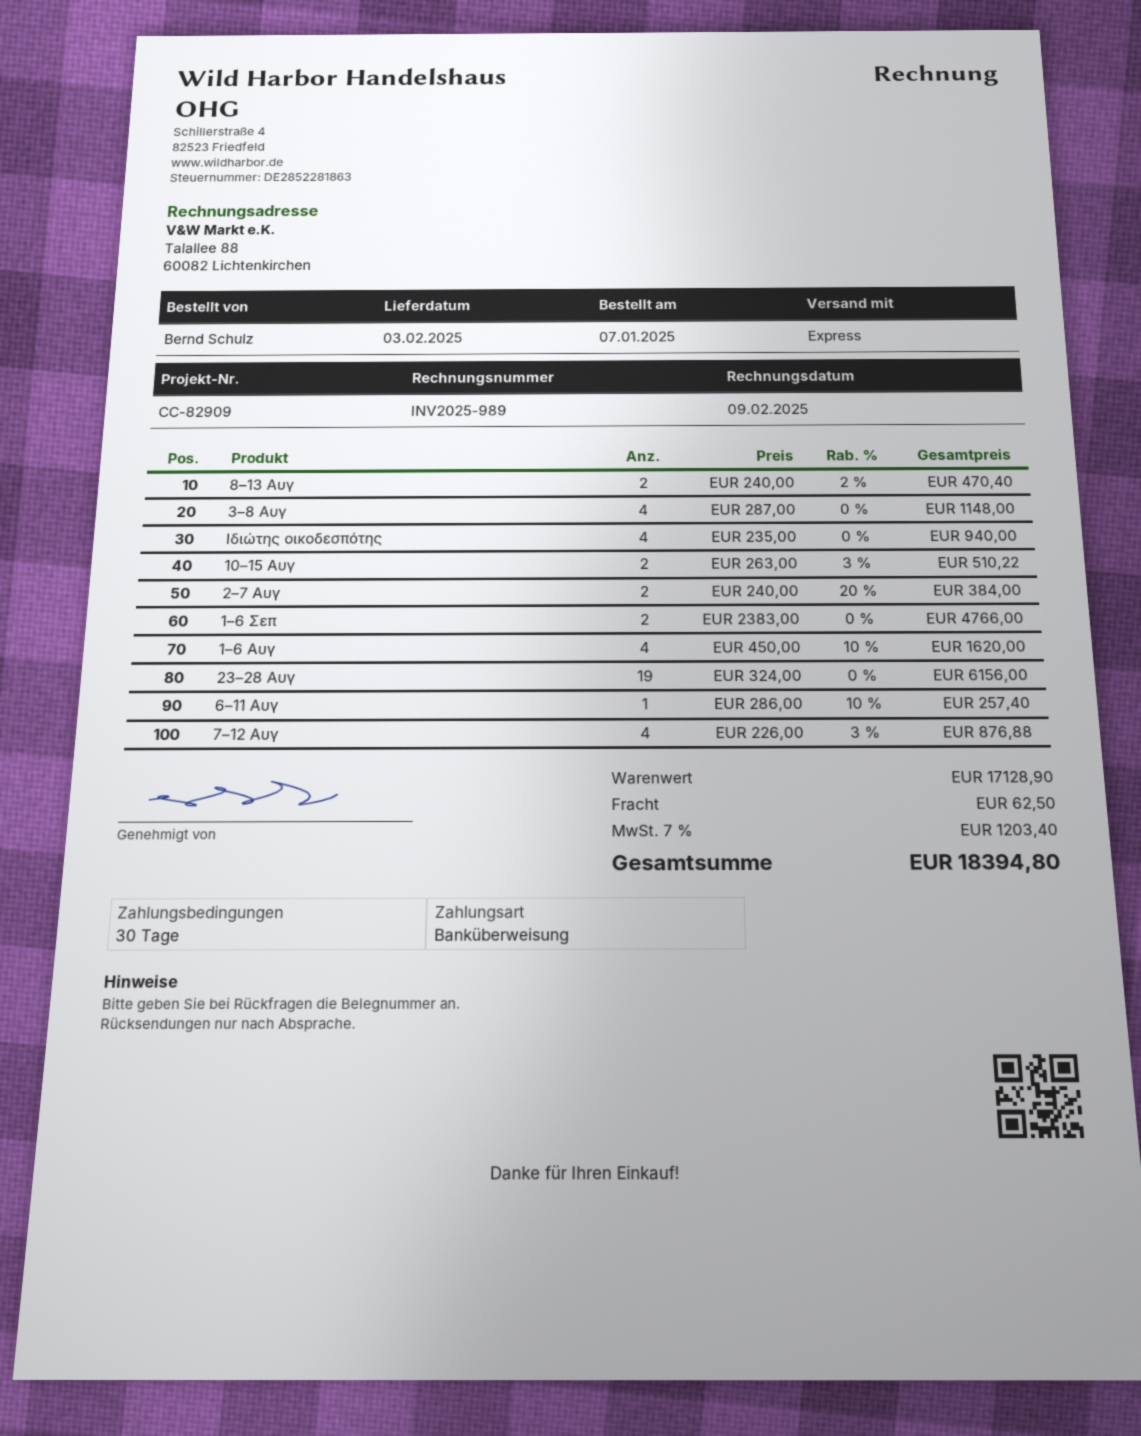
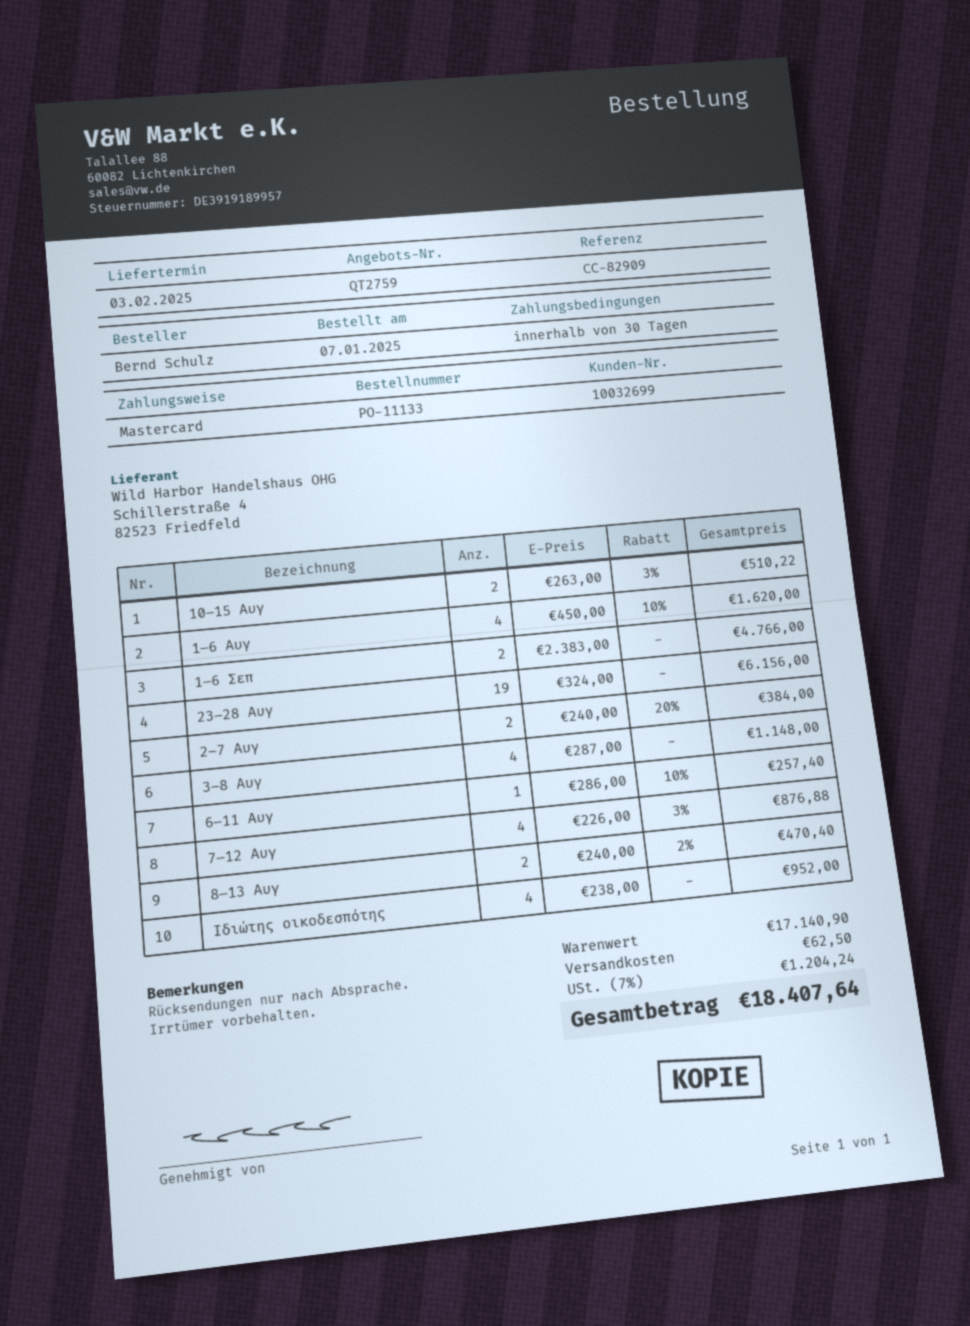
payment method: bank transfer -> Mastercard
Ιδιώτης οικοδεσπότης: 4 x 235.00 = 940.00 -> 4 x 238.00 = 952.00
subtotal: 17128.90 -> 17140.90
tax: 7% = 1203.40 -> 7% = 1204.24
total: 18394.80 -> 18407.64

